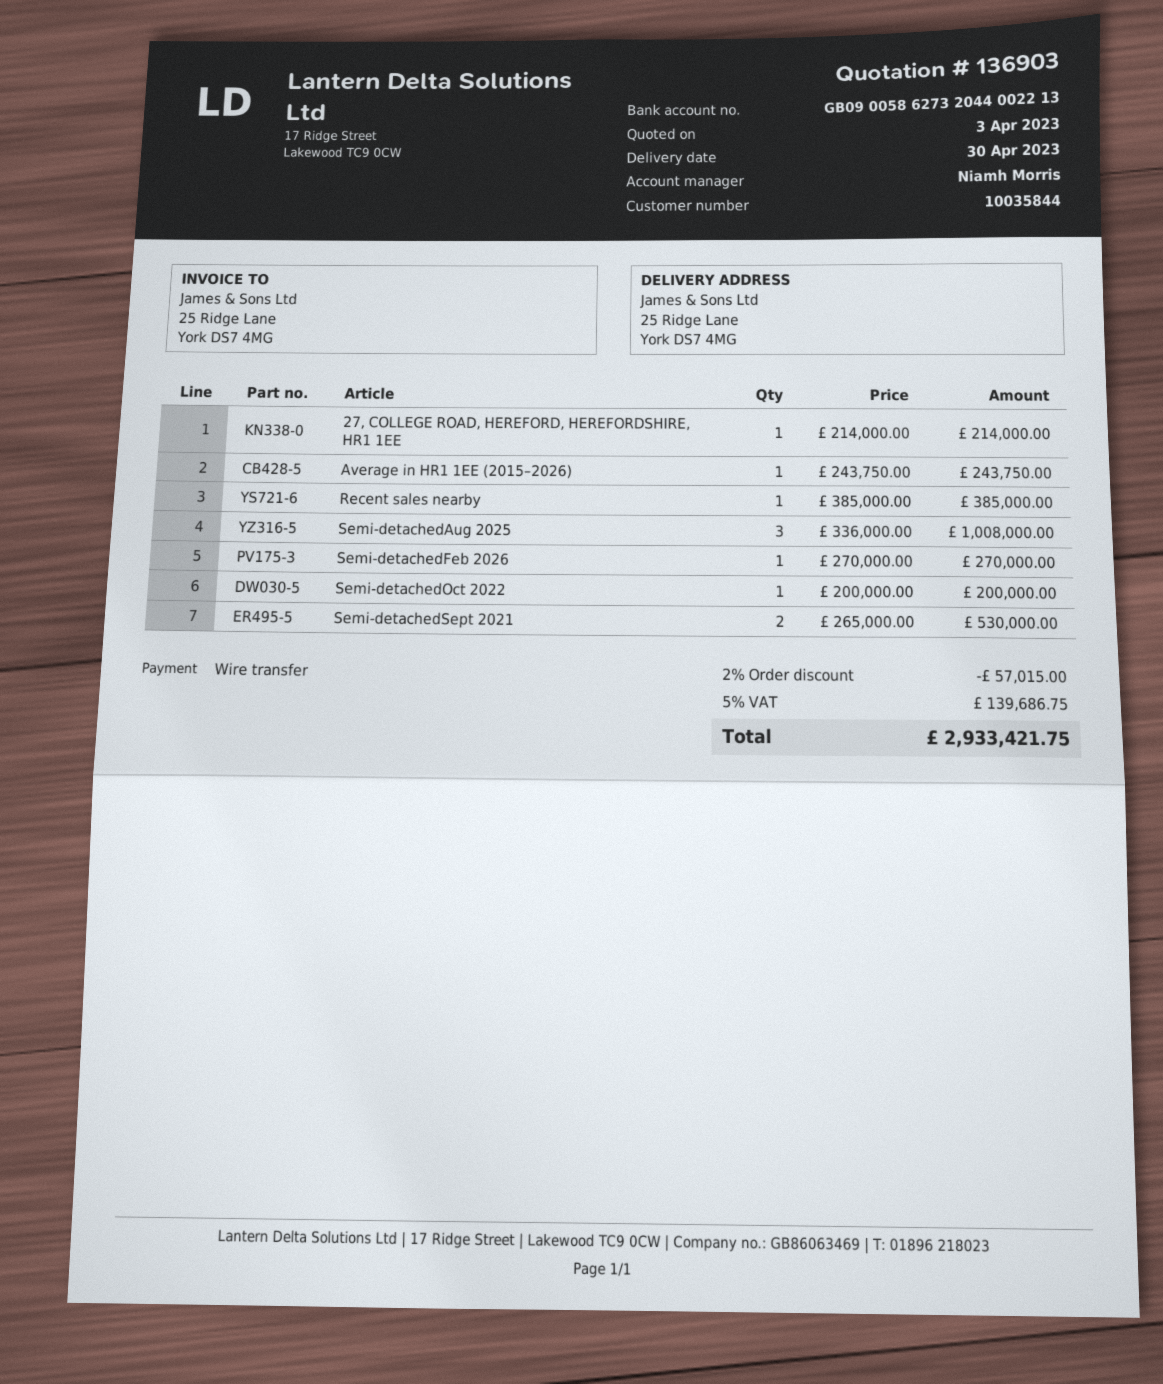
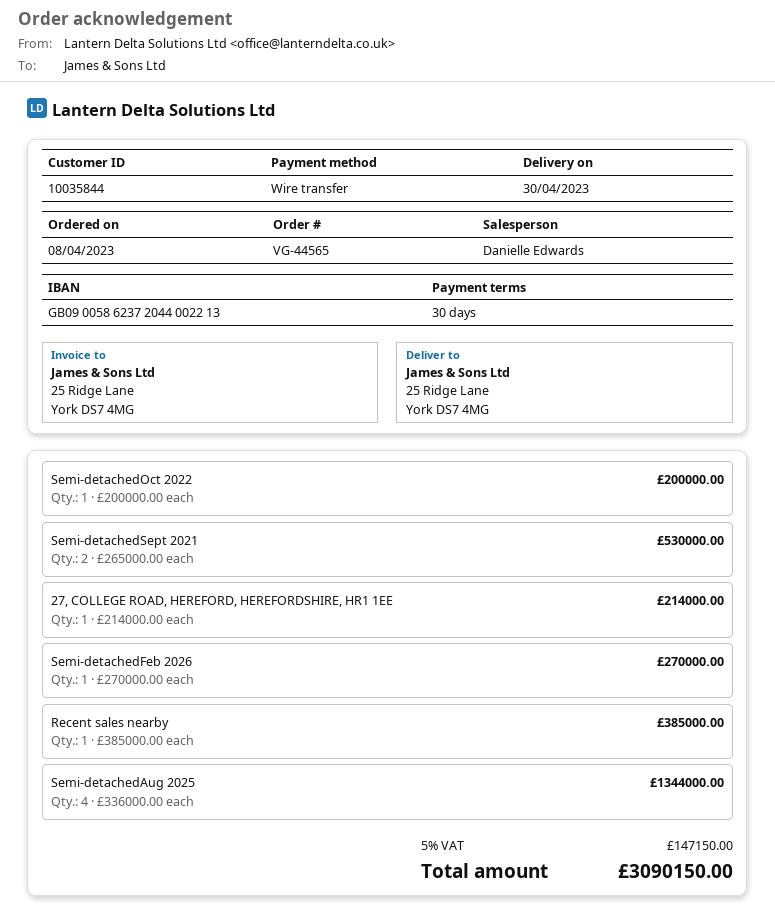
sales rep: Niamh Morris -> Danielle Edwards
bank account: GB09005862732044002213 -> GB09005862372044002213
Average in HR1 1EE (2015–2026): 1 x 243750.00 = 243750.00 -> none
Semi-detachedAug 2025: 3 x 336000.00 = 1008000.00 -> 4 x 336000.00 = 1344000.00
discount: 2% = 57015.00 -> none
tax: 5% = 139686.75 -> 5% = 147150.00
total: 2933421.75 -> 3090150.00

